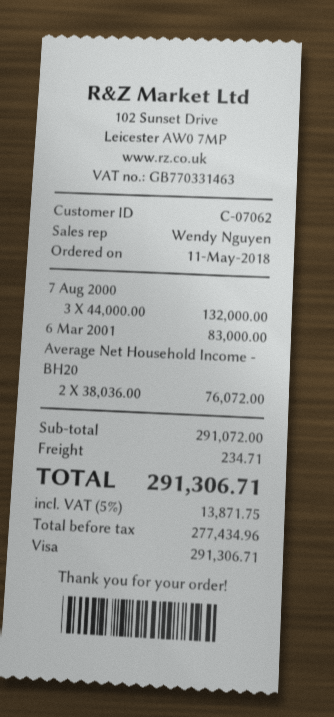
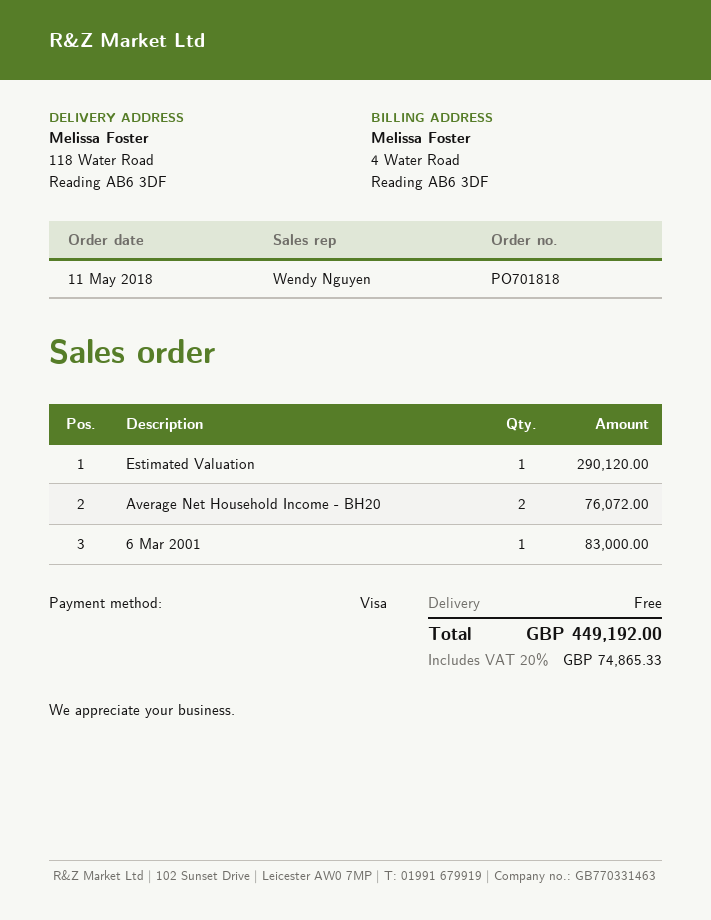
7 Aug 2000: 3 for 132000.00 -> none
Estimated Valuation: none -> 1 for 290120.00
shipping: 234.71 -> 0.00
tax: 5% = 13871.75 -> 20% = 74865.33
total: 291306.71 -> 449192.00

